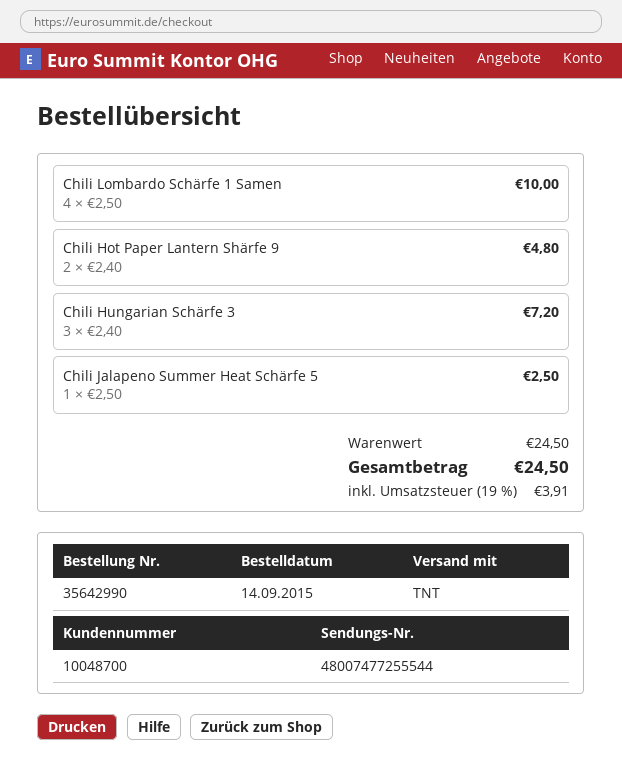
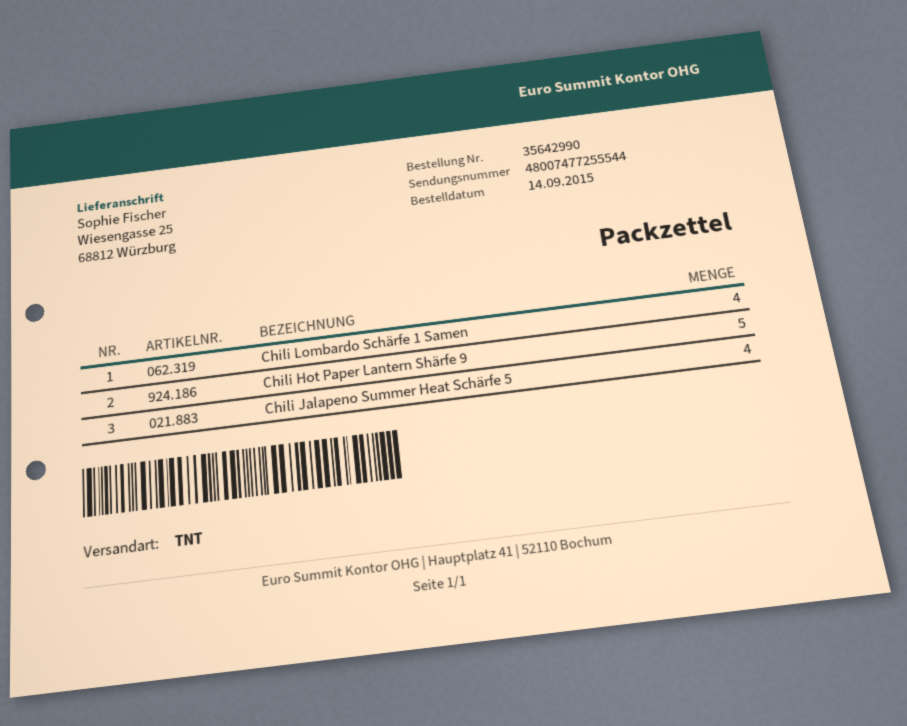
Chili Hot Paper Lantern Shärfe 9: 2 -> 5
Chili Hungarian Schärfe 3: 3 -> none
Chili Jalapeno Summer Heat Schärfe 5: 1 -> 4

